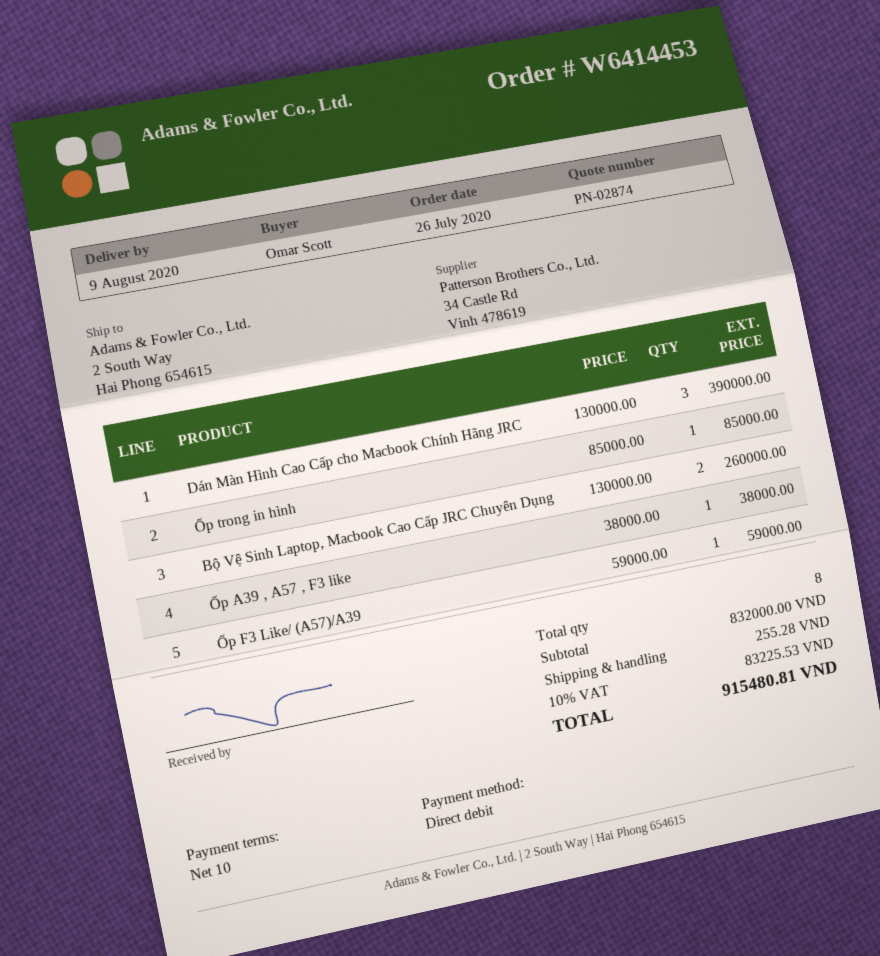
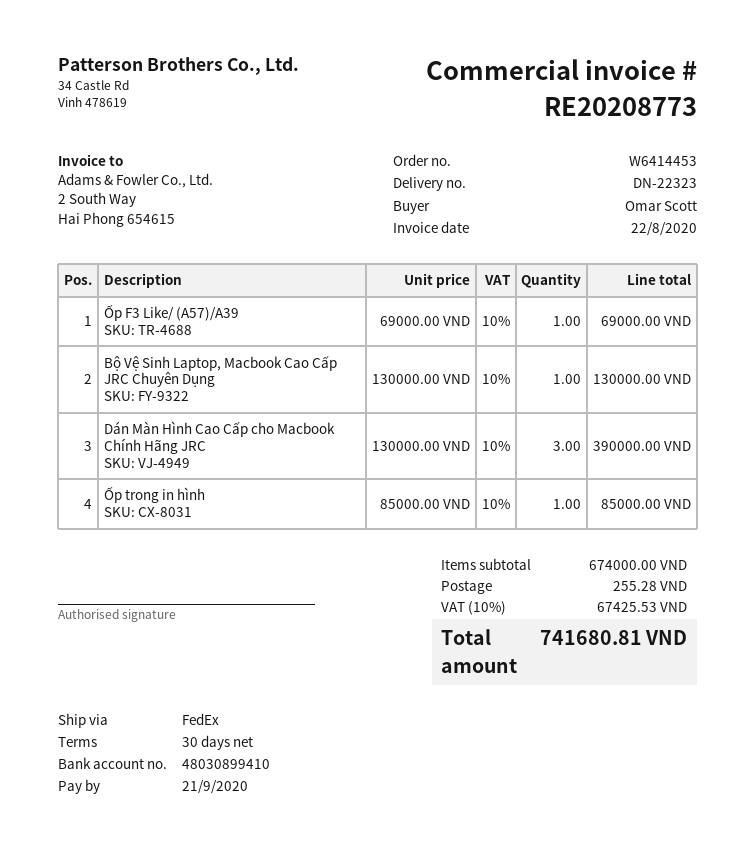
payment terms: 10 days -> 30 days
Bộ Vệ Sinh Laptop, Macbook Cao Cấp JRC Chuyên Dụng: 2 x 130000.00 = 260000.00 -> 1 x 130000.00 = 130000.00
Ốp A39 , A57 , F3 like: 1 x 38000.00 = 38000.00 -> none
Ốp F3 Like/ (A57)/A39: 1 x 59000.00 = 59000.00 -> 1 x 69000.00 = 69000.00
subtotal: 832000.00 -> 674000.00
tax: 10% = 83225.53 -> 10% = 67425.53
total: 915480.81 -> 741680.81

